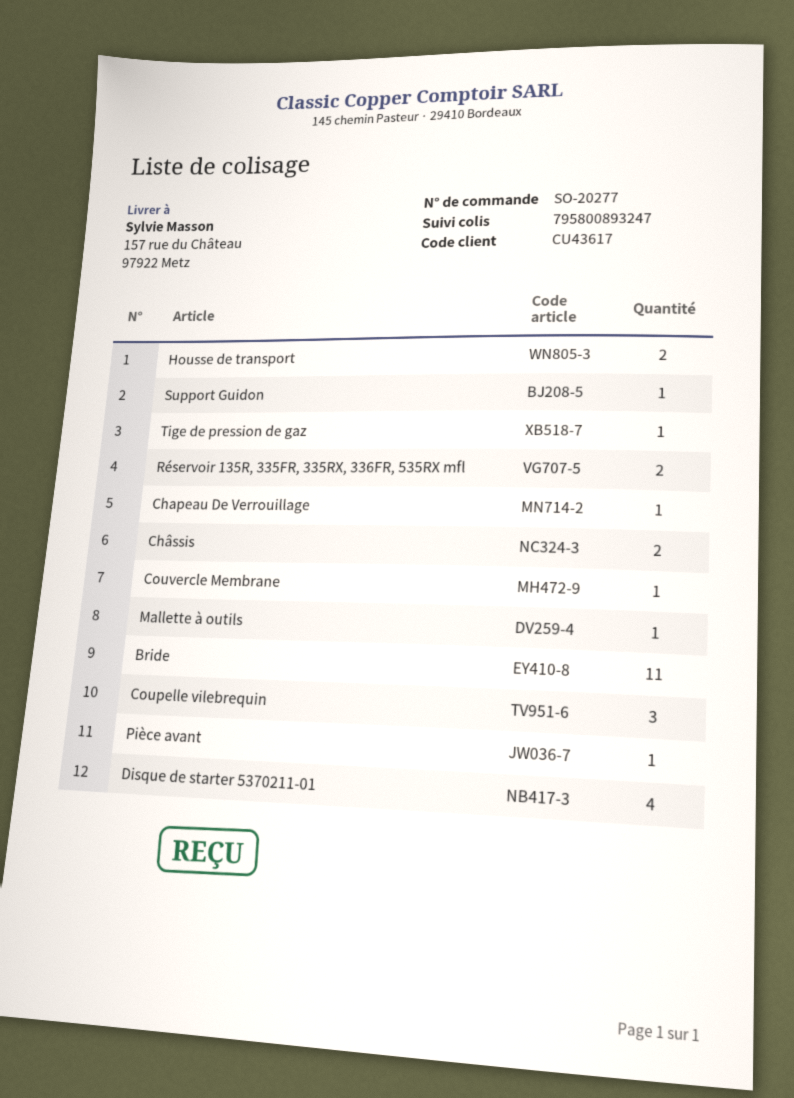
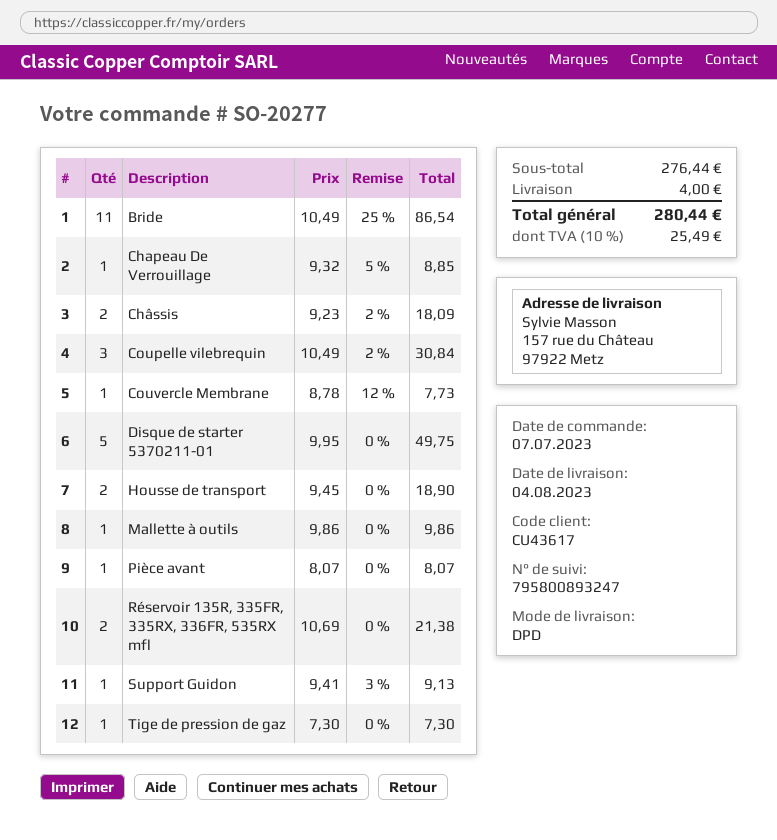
Disque de starter 5370211-01: 4 -> 5

